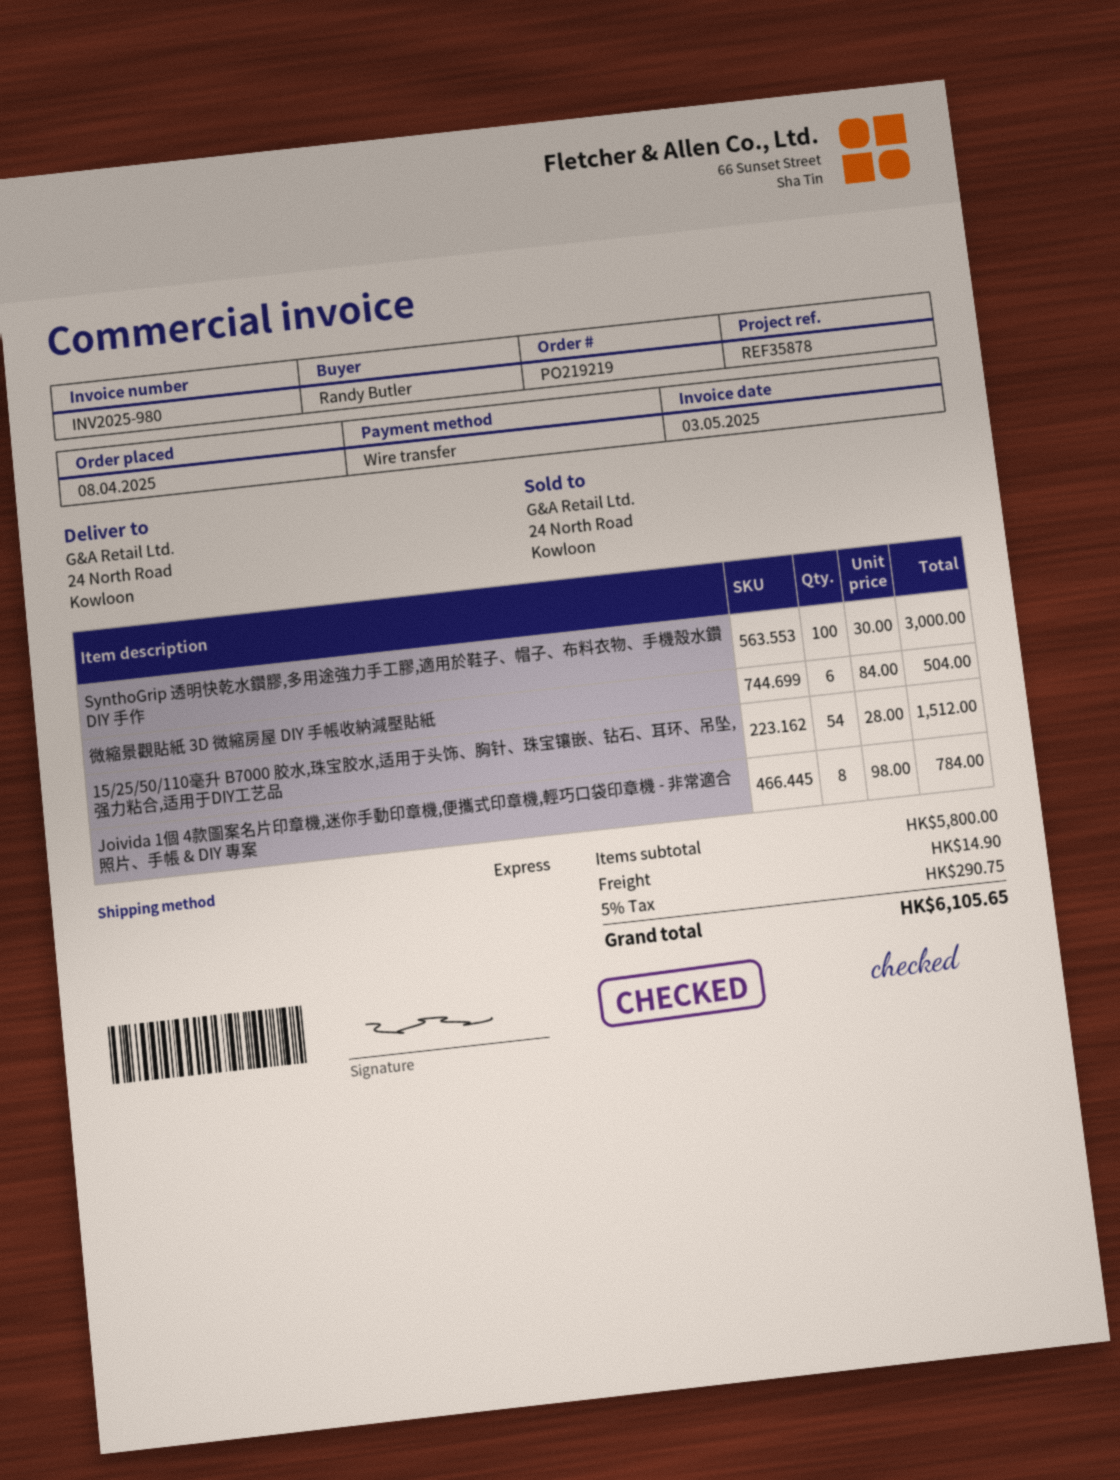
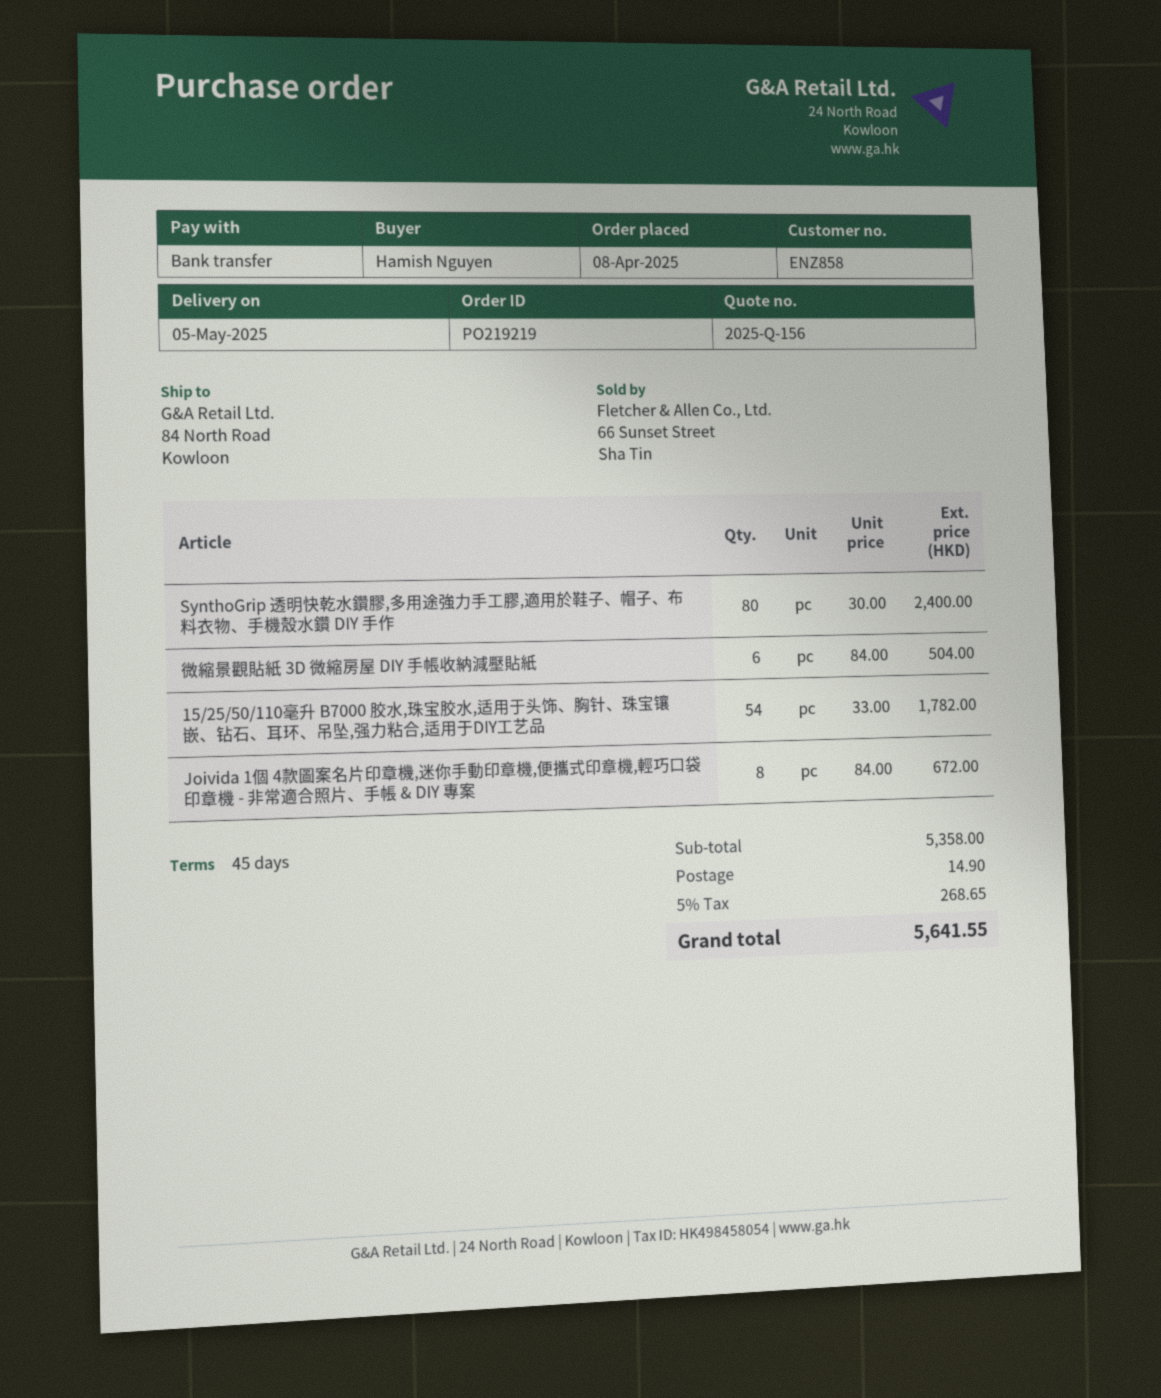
ordered by: Randy Butler -> Hamish Nguyen
ship to: 24 North Road, Kowloon -> 84 North Road, Kowloon
SynthoGrip 透明快乾水鑽膠,多用途強力手工膠,適用於鞋子、帽子、布料衣物、手機殼水鑽 DIY 手作: 100 x 30.00 = 3000.00 -> 80 x 30.00 = 2400.00
15/25/50/110毫升 B7000 胶水,珠宝胶水,适用于头饰、胸针、珠宝镶嵌、钻石、耳环、吊坠,强力粘合,适用于DIY工艺品: 54 x 28.00 = 1512.00 -> 54 x 33.00 = 1782.00
Joivida 1個 4款圖案名片印章機,迷你手動印章機,便攜式印章機,輕巧口袋印章機 - 非常適合照片、手帳 & DIY 專案: 8 x 98.00 = 784.00 -> 8 x 84.00 = 672.00
subtotal: 5800.00 -> 5358.00
tax: 5% = 290.75 -> 5% = 268.65
total: 6105.65 -> 5641.55

